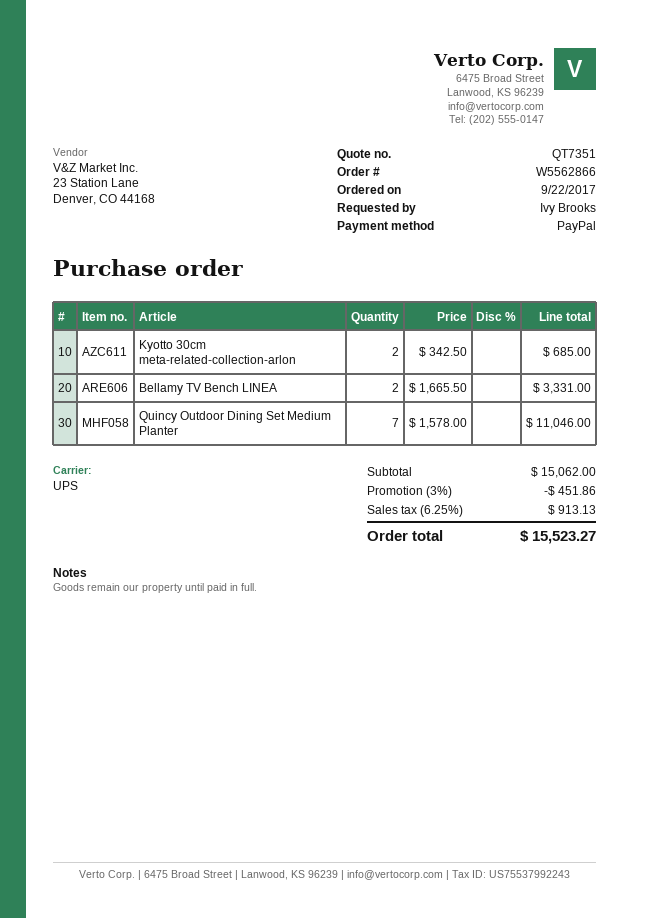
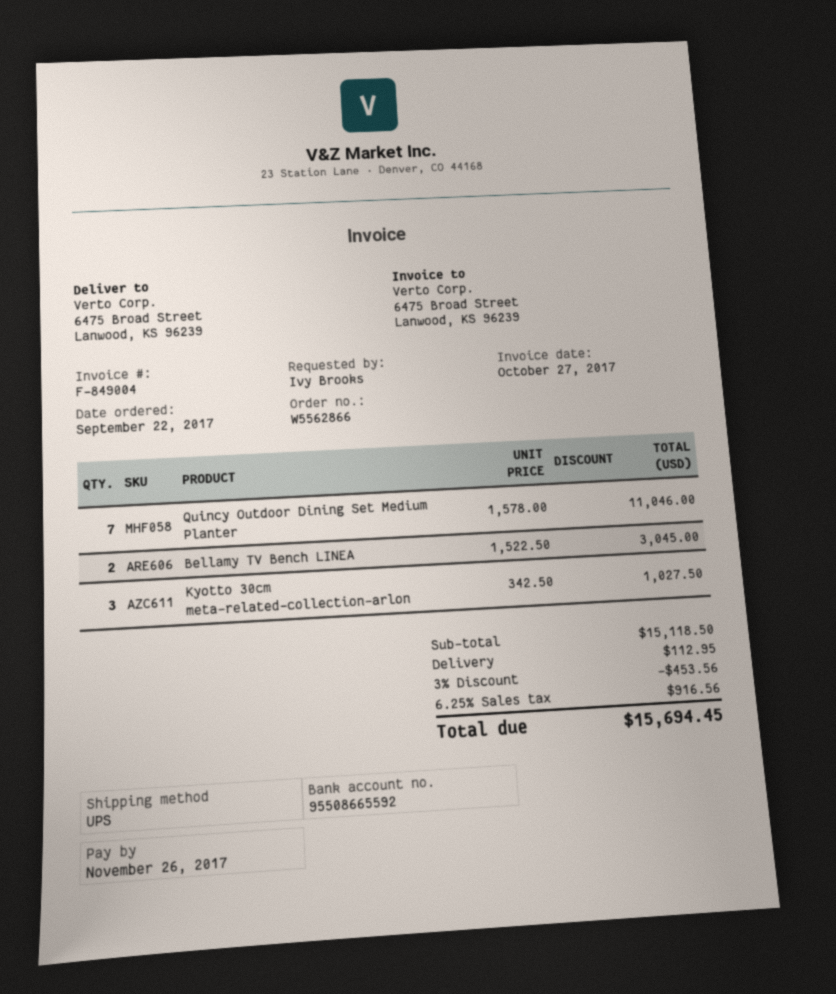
Kyotto 30cm meta-related-collection-arlon: 2 x 342.50 = 685.00 -> 3 x 342.50 = 1027.50
Bellamy TV Bench LINEA: 2 x 1665.50 = 3331.00 -> 2 x 1522.50 = 3045.00
subtotal: 15062.00 -> 15118.50
discount: 3% = 451.86 -> 3% = 453.56
shipping: none -> 112.95
tax: 6.25% = 913.13 -> 6.25% = 916.56
total: 15523.27 -> 15694.45

